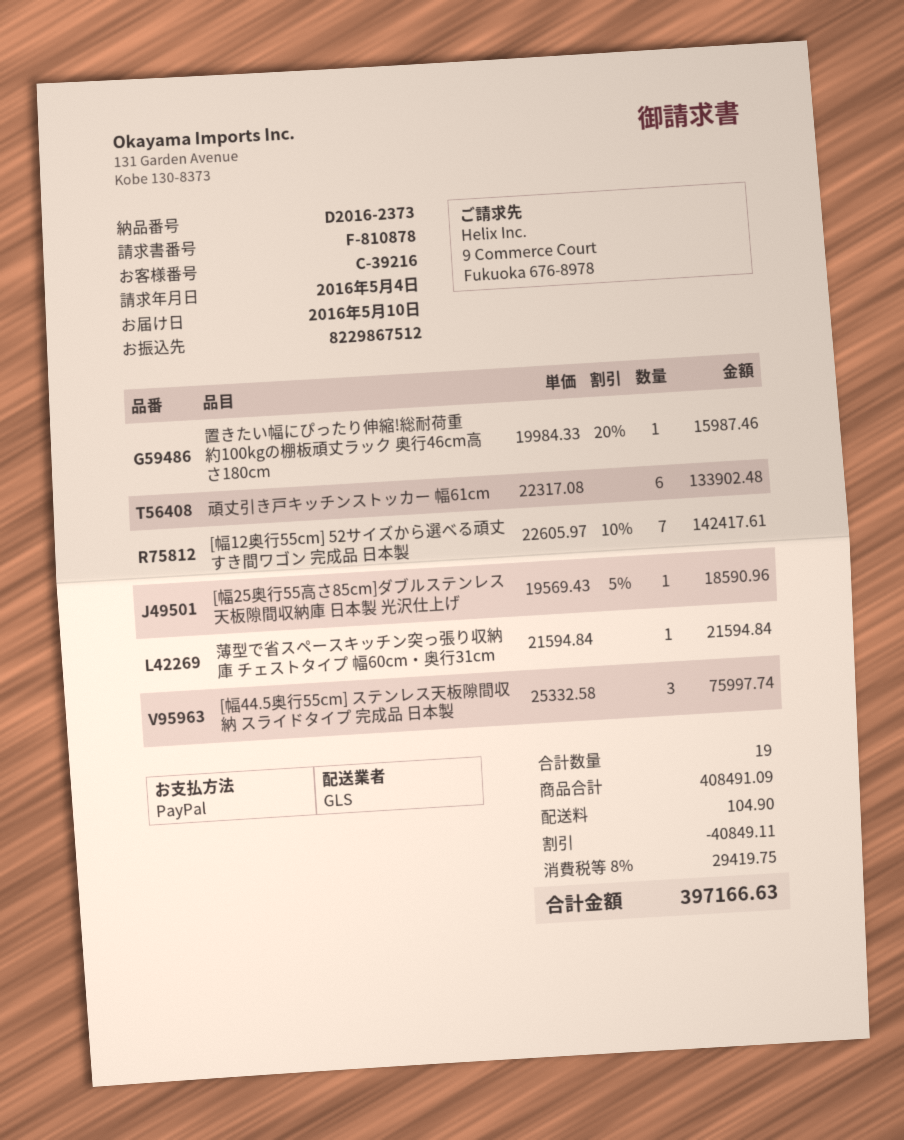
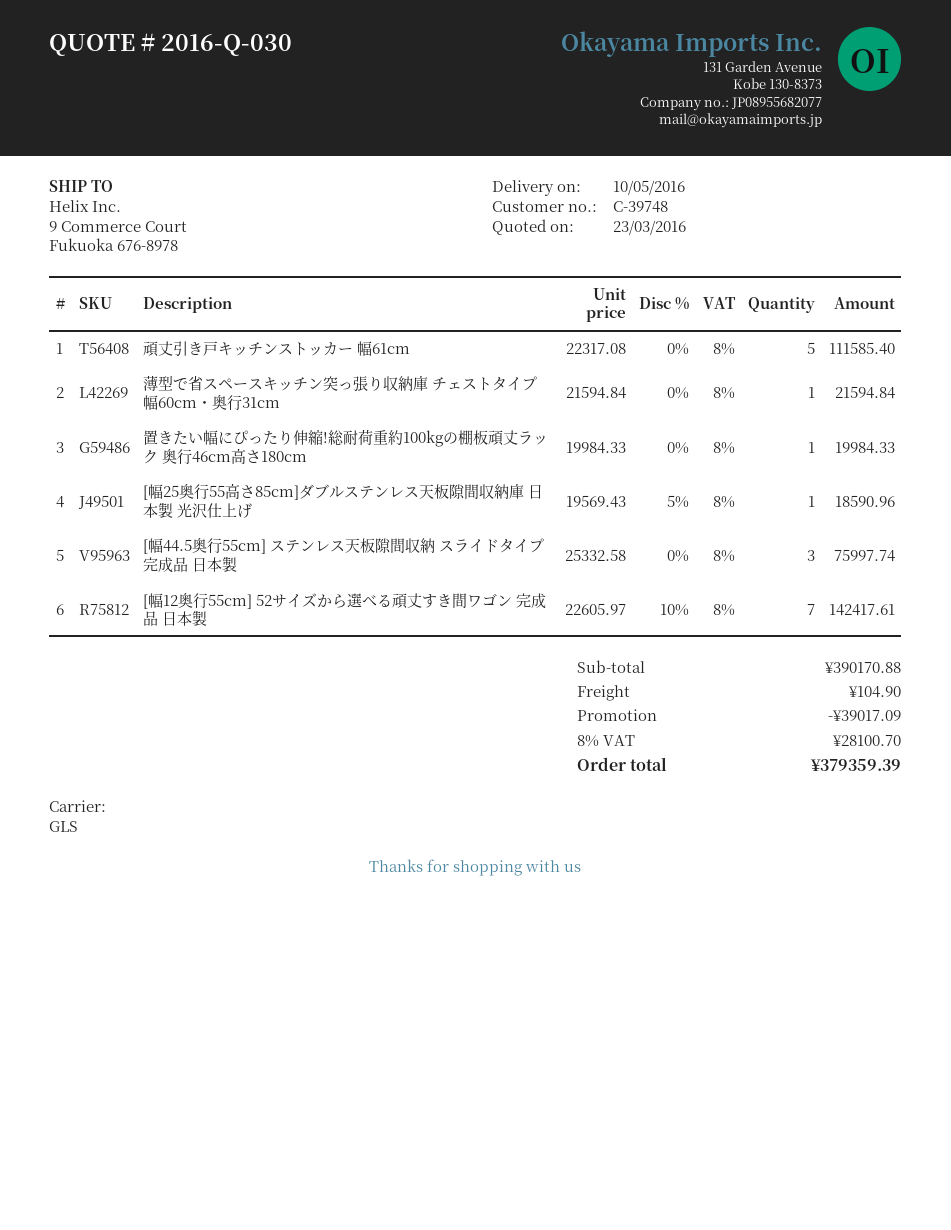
customer number: C-39216 -> C-39748
置きたい幅にぴったり伸縮!総耐荷重約100kgの棚板頑丈ラック 奥行46cm高さ180cm: 1 x 19984.33 - 20% = 15987.46 -> 1 x 19984.33 = 19984.33
頑丈引き戸キッチンストッカー 幅61cm: 6 x 22317.08 = 133902.48 -> 5 x 22317.08 = 111585.40
subtotal: 408491.09 -> 390170.88
discount: 40849.11 -> 39017.09
tax: 8% = 29419.75 -> 8% = 28100.70
total: 397166.63 -> 379359.39

